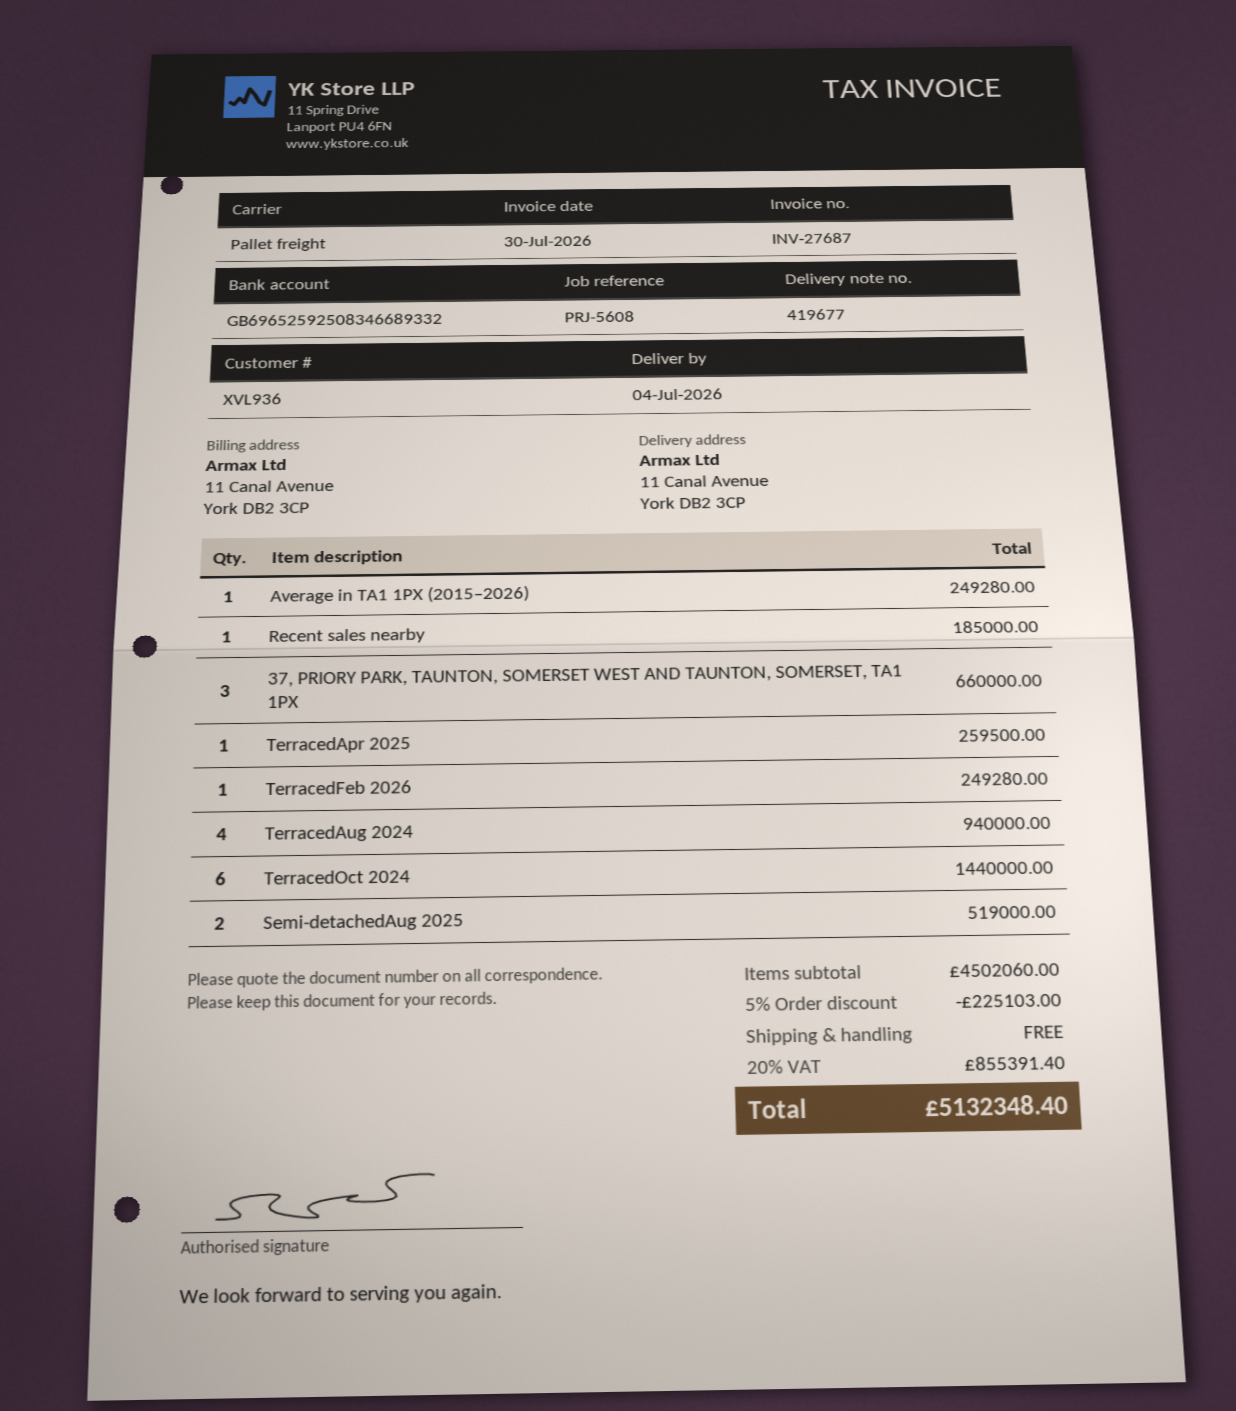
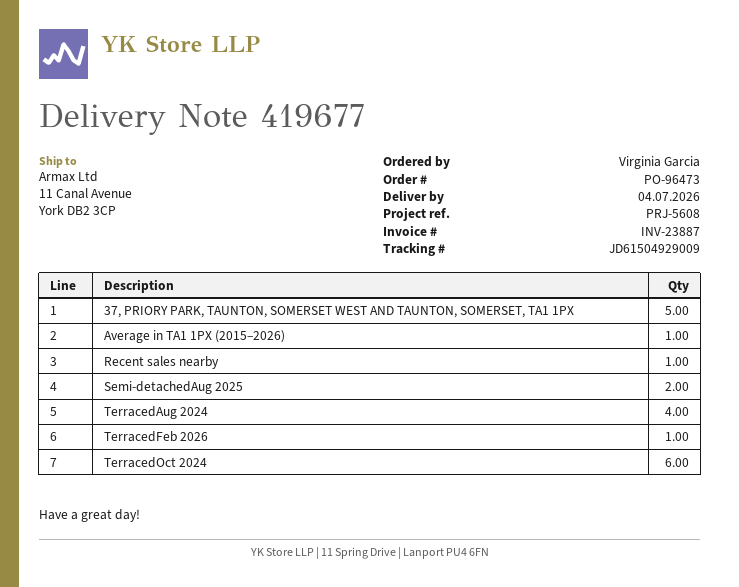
invoice number: INV-27687 -> INV-23887
37, PRIORY PARK, TAUNTON, SOMERSET WEST AND TAUNTON, SOMERSET, TA1 1PX: 3 -> 5
TerracedApr 2025: 1 -> none

